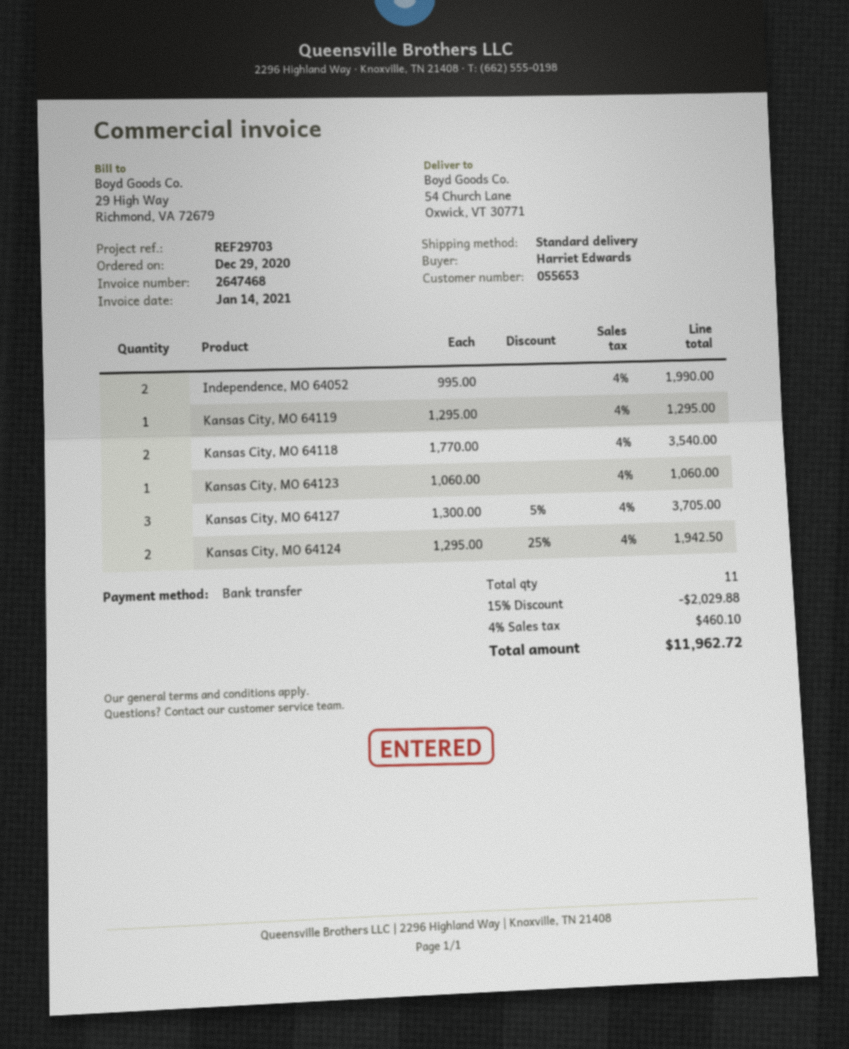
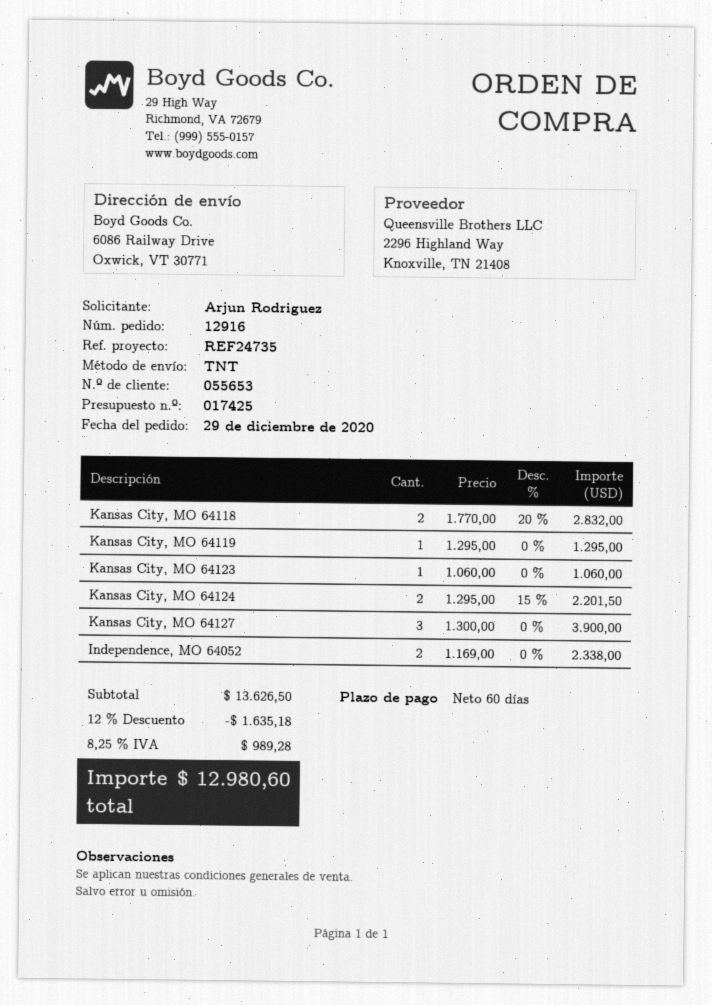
reference: REF29703 -> REF24735
ordered by: Harriet Edwards -> Arjun Rodriguez
shipping method: standard -> TNT
ship to: 54 Church Lane, Oxwick, VT 30771 -> 6086 Railway Drive, Oxwick, VT 30771
Independence, MO 64052: 2 x 995.00 = 1990.00 -> 2 x 1169.00 = 2338.00
Kansas City, MO 64118: 2 x 1770.00 = 3540.00 -> 2 x 1770.00 - 20% = 2832.00
Kansas City, MO 64127: 3 x 1300.00 - 5% = 3705.00 -> 3 x 1300.00 = 3900.00
Kansas City, MO 64124: 2 x 1295.00 - 25% = 1942.50 -> 2 x 1295.00 - 15% = 2201.50
discount: 15% = 2029.88 -> 12% = 1635.18
tax: 4% = 460.10 -> 8.25% = 989.28
total: 11962.72 -> 12980.60

